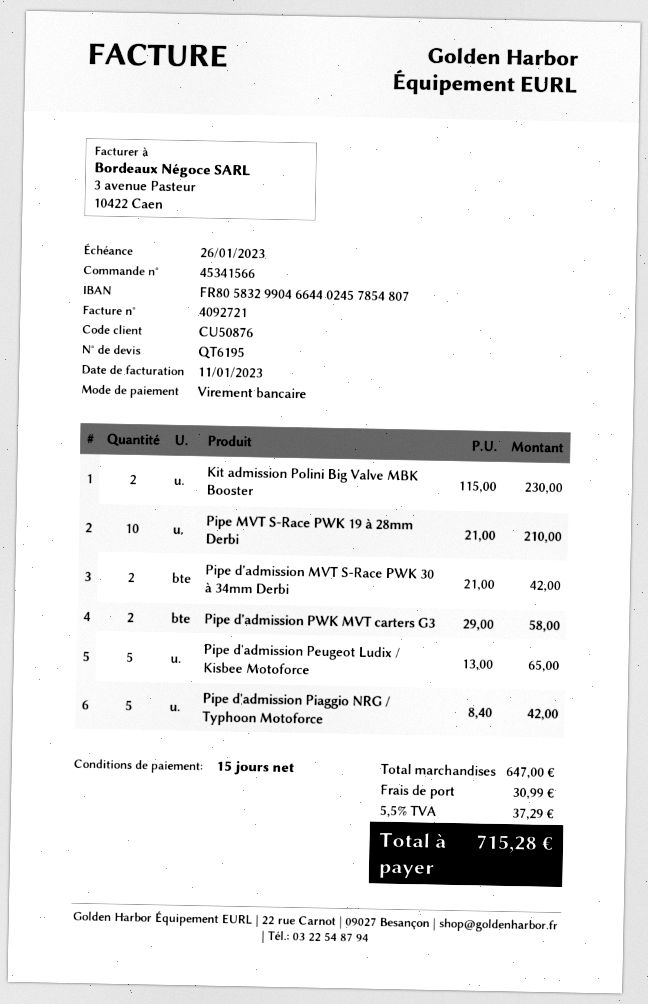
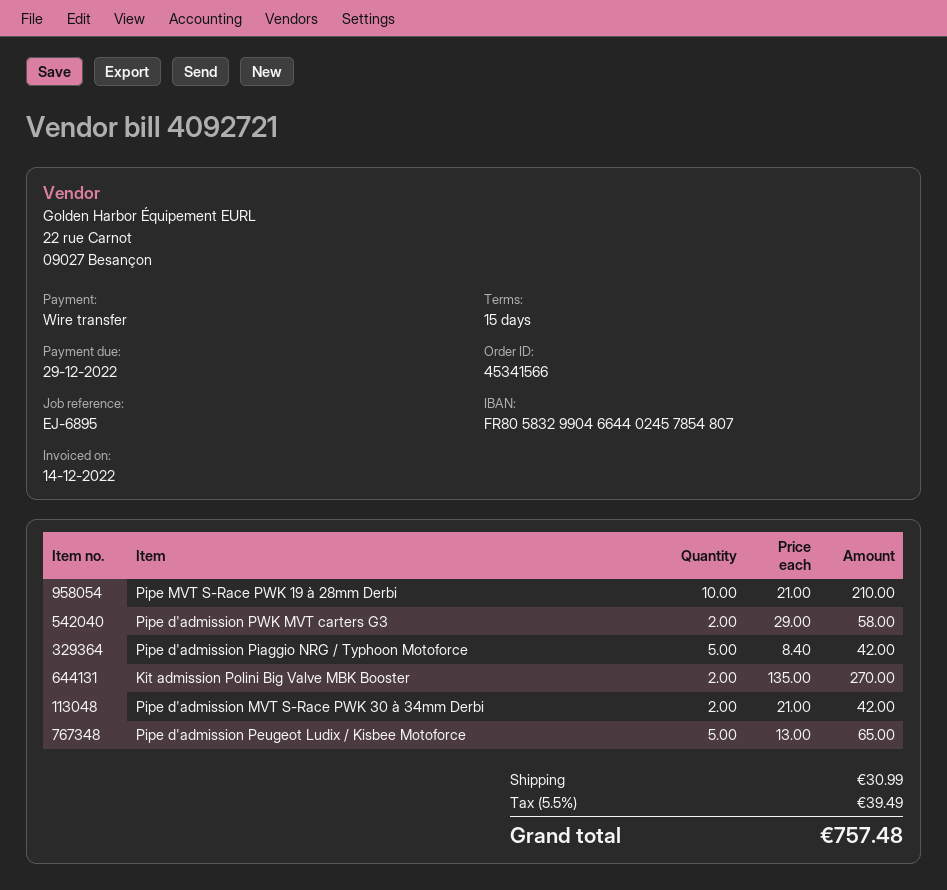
invoice date: 2023-01-11 -> 2022-12-14
due date: 2023-01-26 -> 2022-12-29
Kit admission Polini Big Valve MBK Booster: 2 x 115.00 = 230.00 -> 2 x 135.00 = 270.00
tax: 5.5% = 37.29 -> 5.5% = 39.49
total: 715.28 -> 757.48

